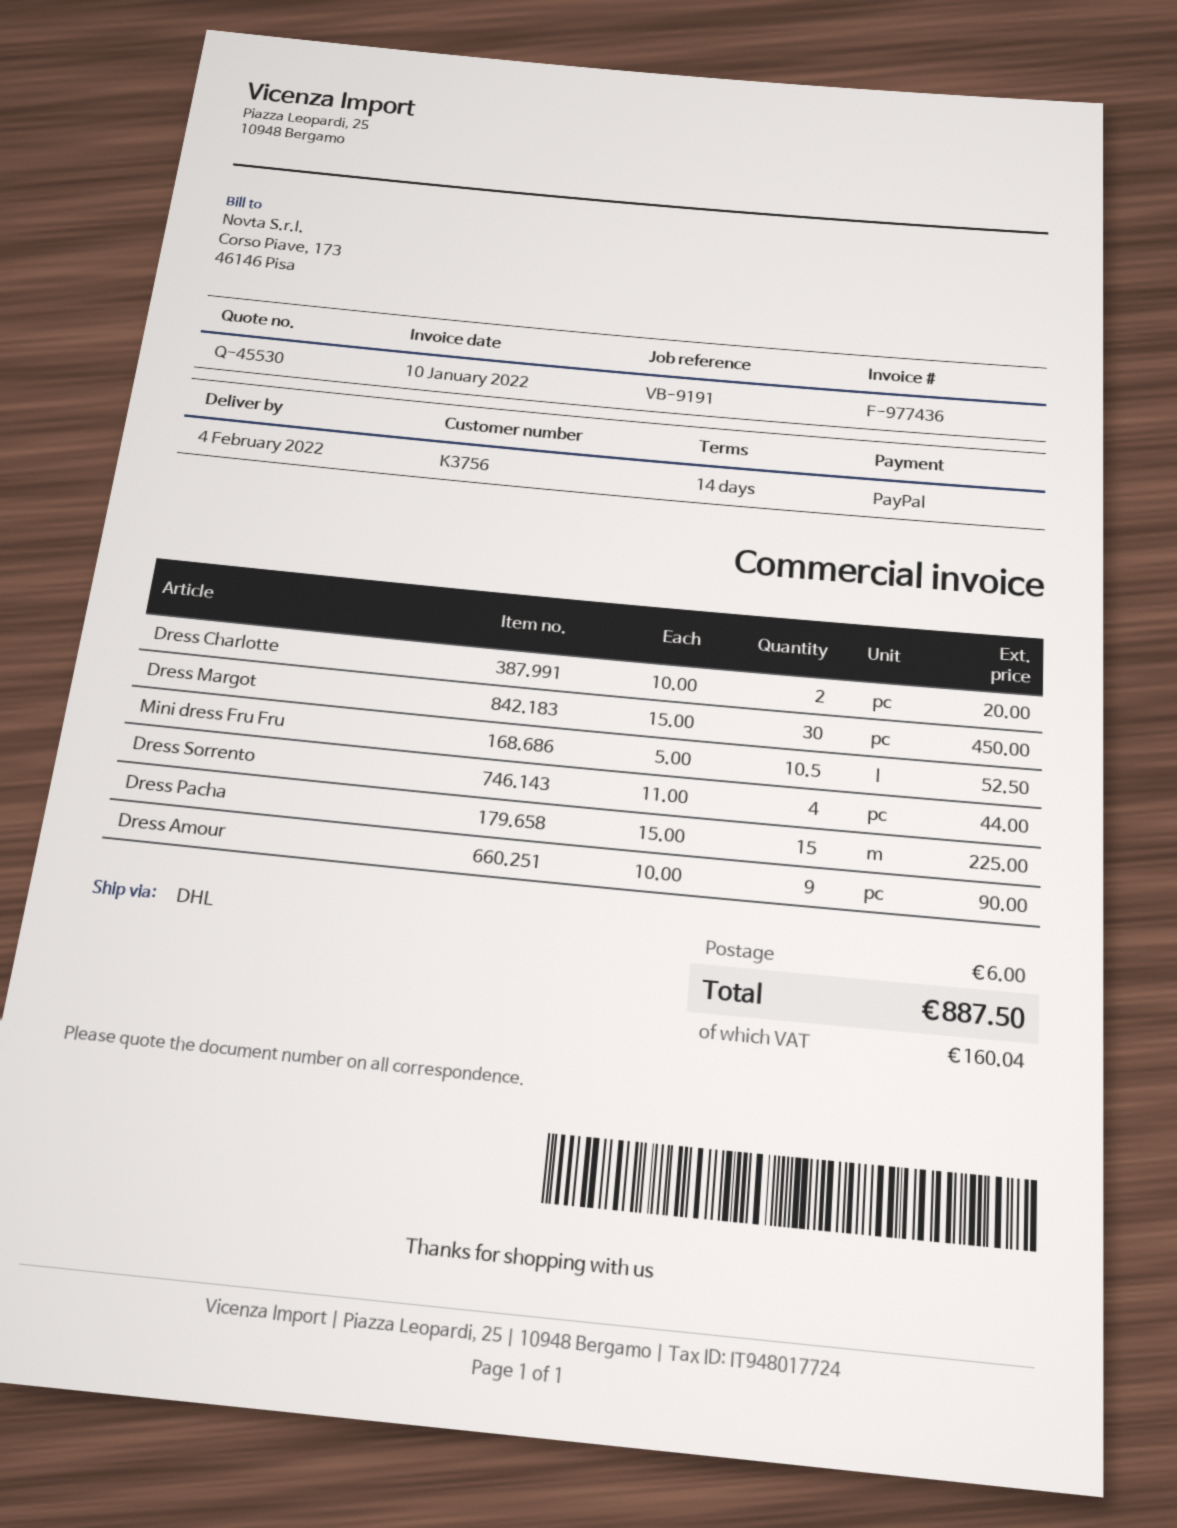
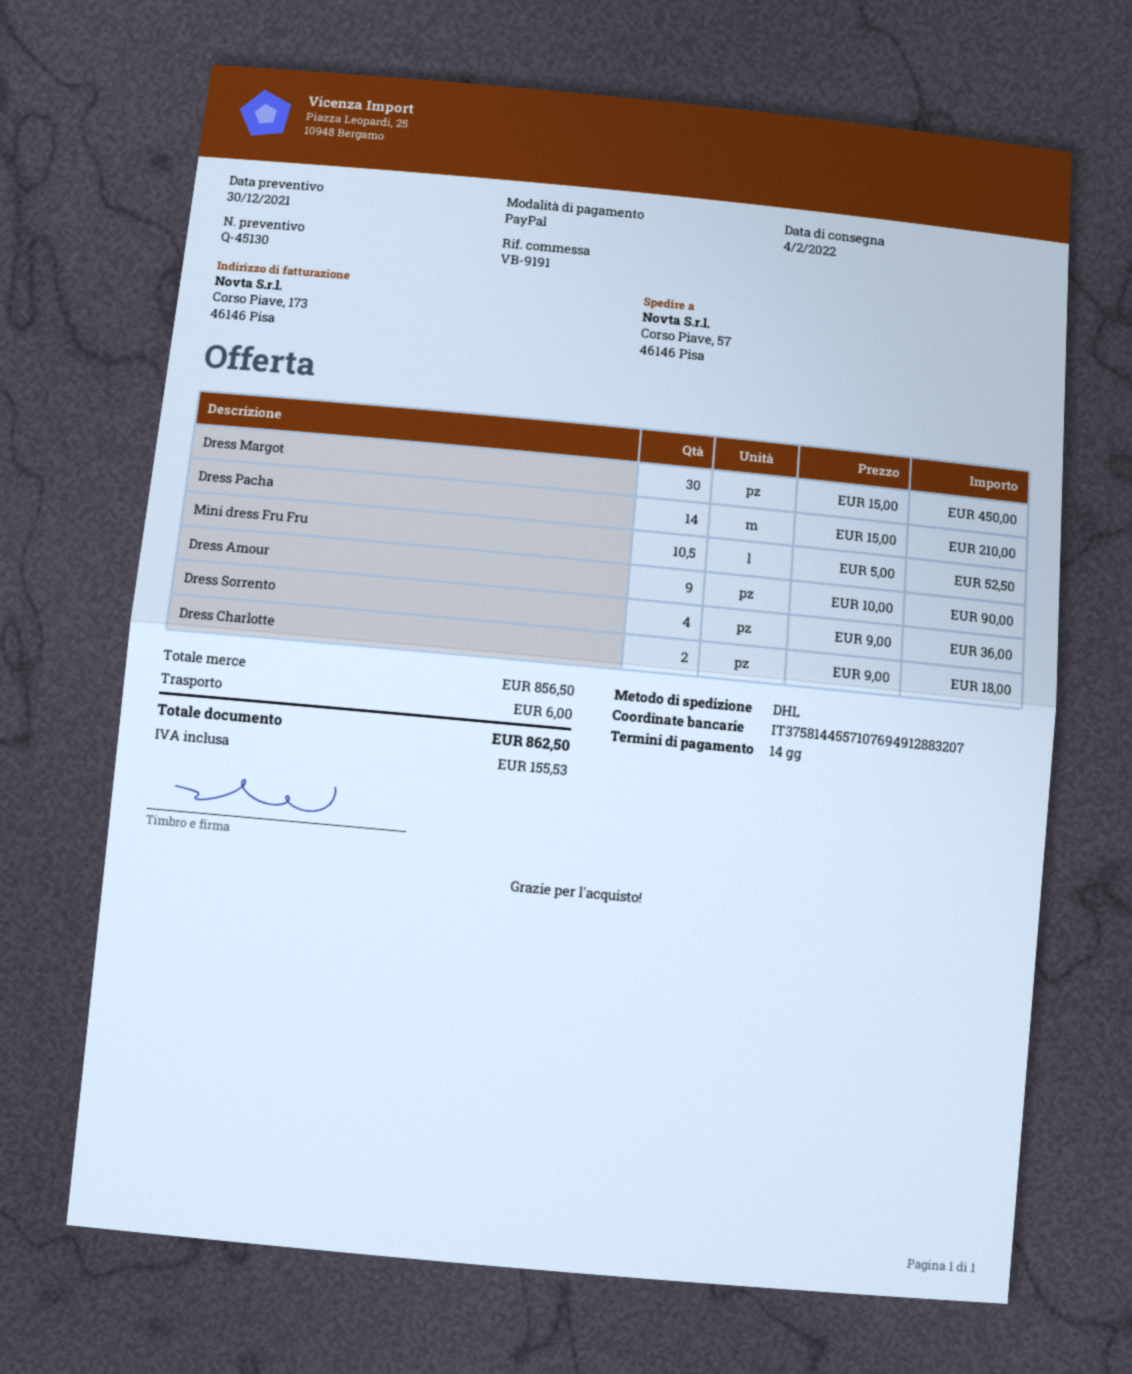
quote number: Q-45530 -> Q-45130
Dress Charlotte: 2 x 10.00 = 20.00 -> 2 x 9.00 = 18.00
Dress Sorrento: 4 x 11.00 = 44.00 -> 4 x 9.00 = 36.00
Dress Pacha: 15 x 15.00 = 225.00 -> 14 x 15.00 = 210.00
tax: 160.04 -> 155.53
total: 887.50 -> 862.50

